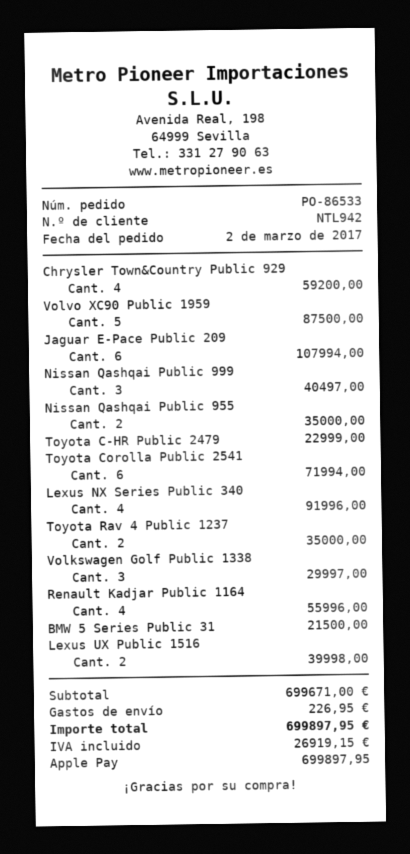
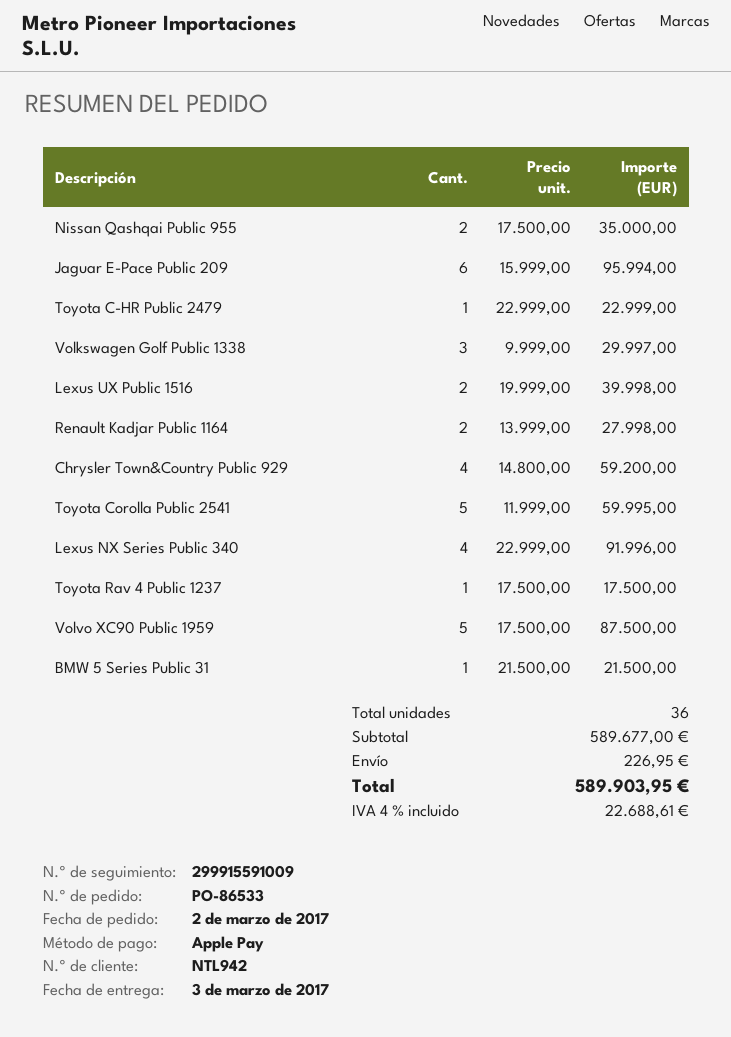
Jaguar E-Pace Public 209: 6 for 107994.00 -> 6 for 95994.00
Nissan Qashqai Public 999: 3 for 40497.00 -> none
Toyota Corolla Public 2541: 6 for 71994.00 -> 5 for 59995.00
Toyota Rav 4 Public 1237: 2 for 35000.00 -> 1 for 17500.00
Renault Kadjar Public 1164: 4 for 55996.00 -> 2 for 27998.00
subtotal: 699671.00 -> 589677.00
tax: 26919.15 -> 22688.61
total: 699897.95 -> 589903.95

